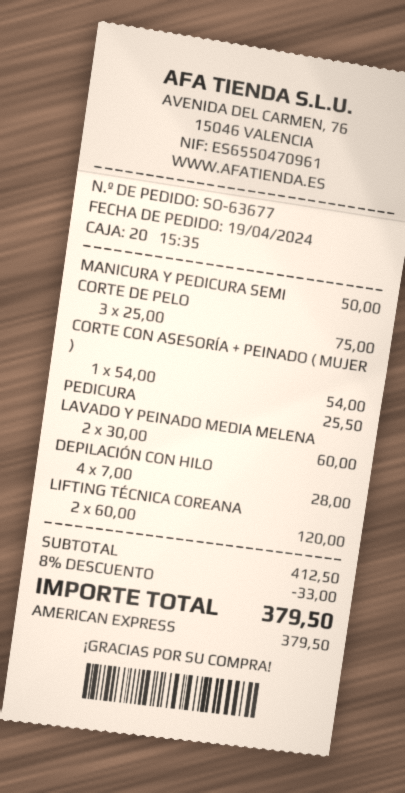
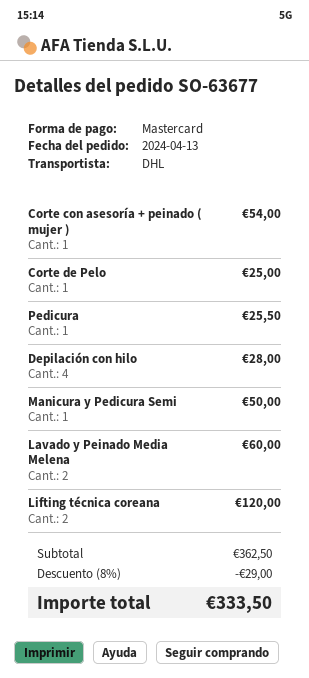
order date: 2024-04-19 -> 2024-04-13
payment method: American Express -> Mastercard
CORTE DE PELO: 3 for 75.00 -> 1 for 25.00
subtotal: 412.50 -> 362.50
discount: 8% = 33.00 -> 8% = 29.00
total: 379.50 -> 333.50

